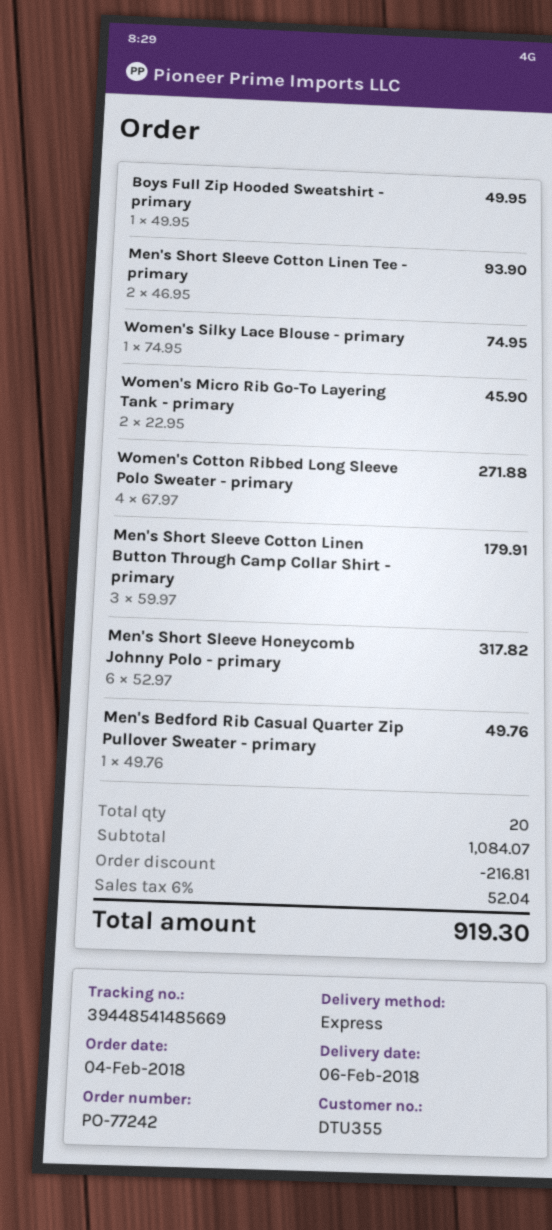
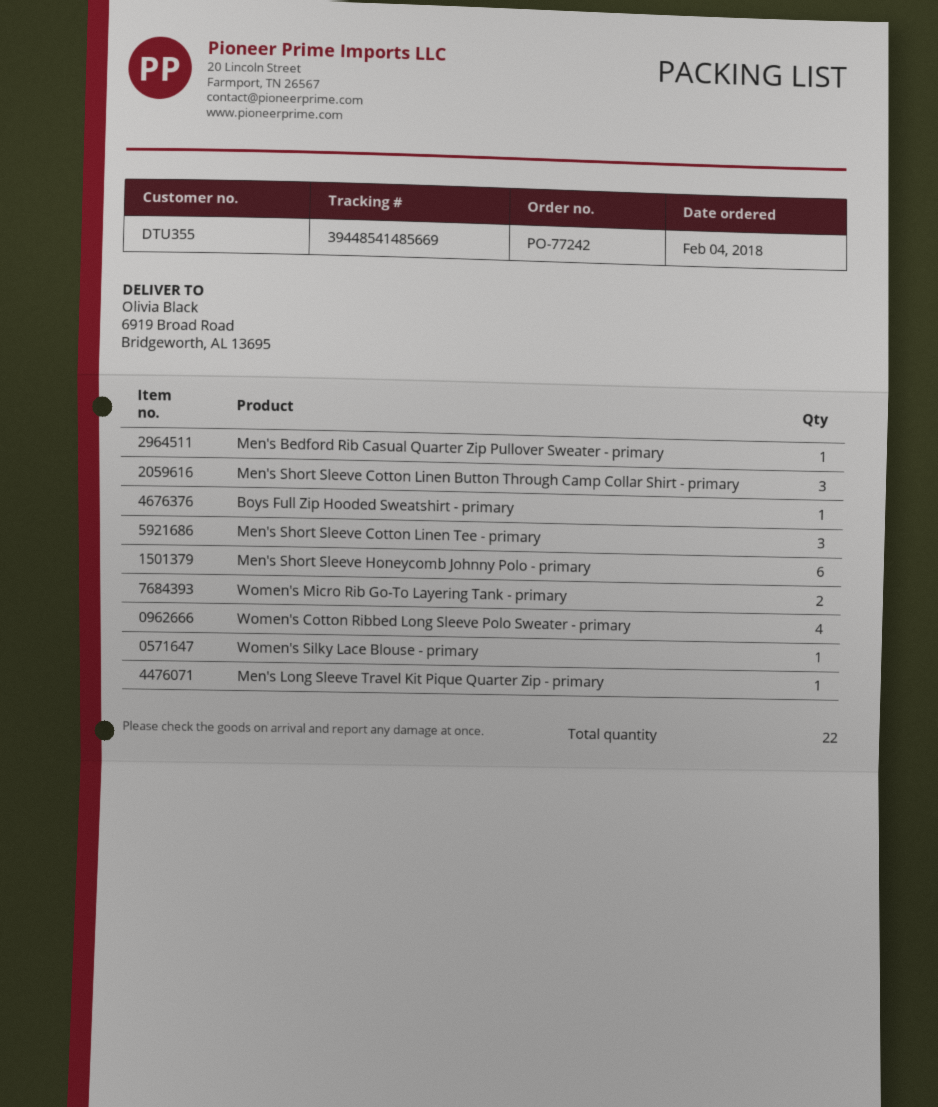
Men's Short Sleeve Cotton Linen Tee - primary: 2 -> 3
Men's Long Sleeve Travel Kit Pique Quarter Zip - primary: none -> 1
total quantity: 20 -> 22

